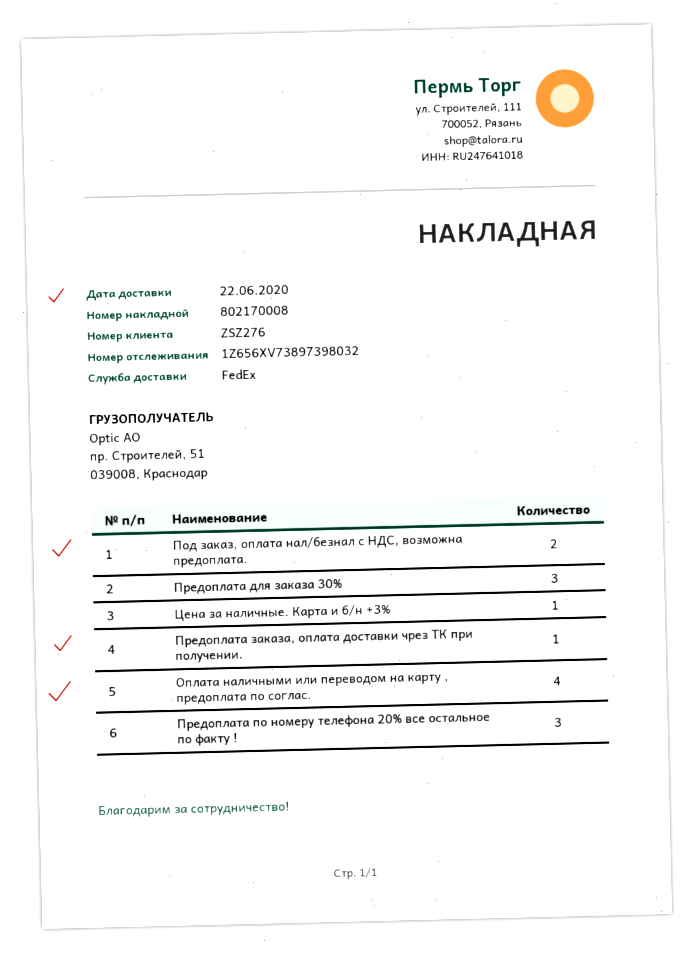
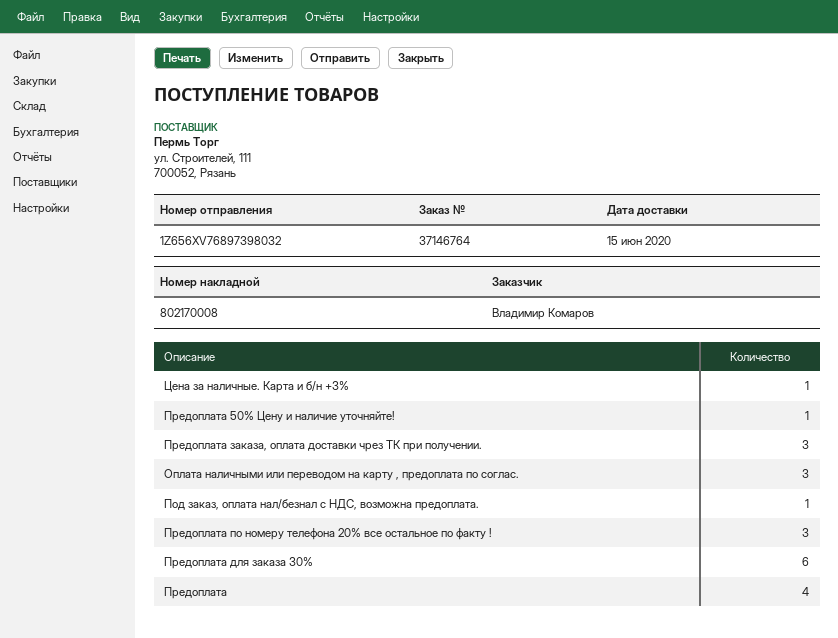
delivery date: 2020-06-22 -> 2020-06-15
tracking number: 1Z656XV73897398032 -> 1Z656XV76897398032
Под заказ, оплата нал/безнал с НДС, возможна предоплата.: 2 -> 1
Предоплата для заказа 30%: 3 -> 6
Предоплата заказа, оплата доставки чрез ТК при получении.: 1 -> 3
Оплата наличными или переводом на карту , предоплата по соглас.: 4 -> 3
Предоплата 50% Цену и наличие уточняйте!: none -> 1
Предоплата: none -> 4

